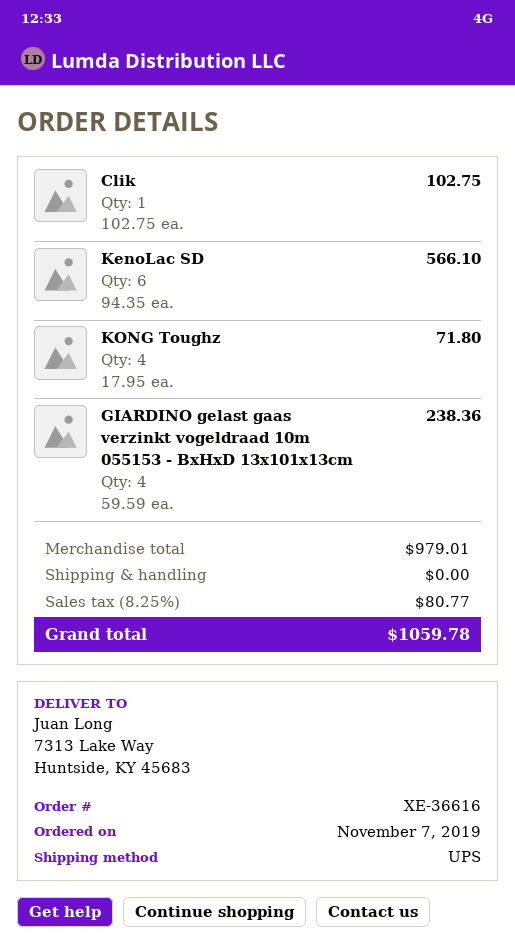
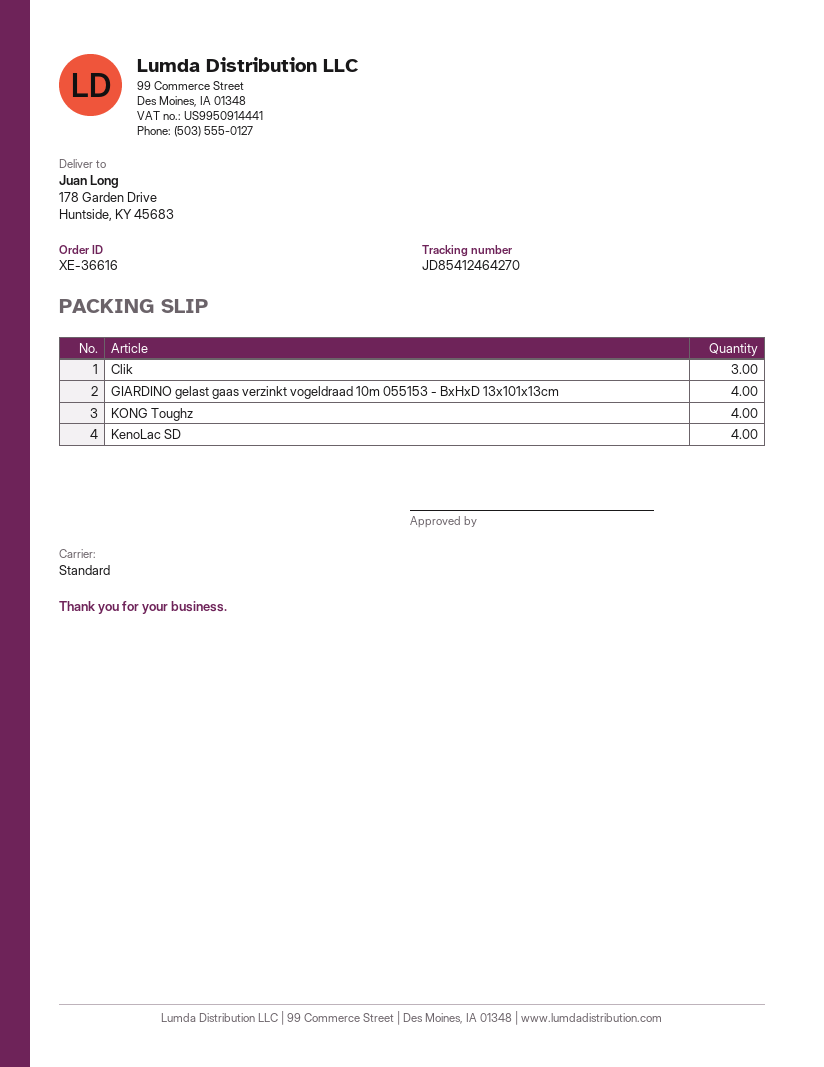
shipping method: UPS -> standard
ship to: 7313 Lake Way, Huntside, KY 45683 -> 178 Garden Drive, Huntside, KY 45683
Clik: 1 -> 3
KenoLac SD: 6 -> 4

